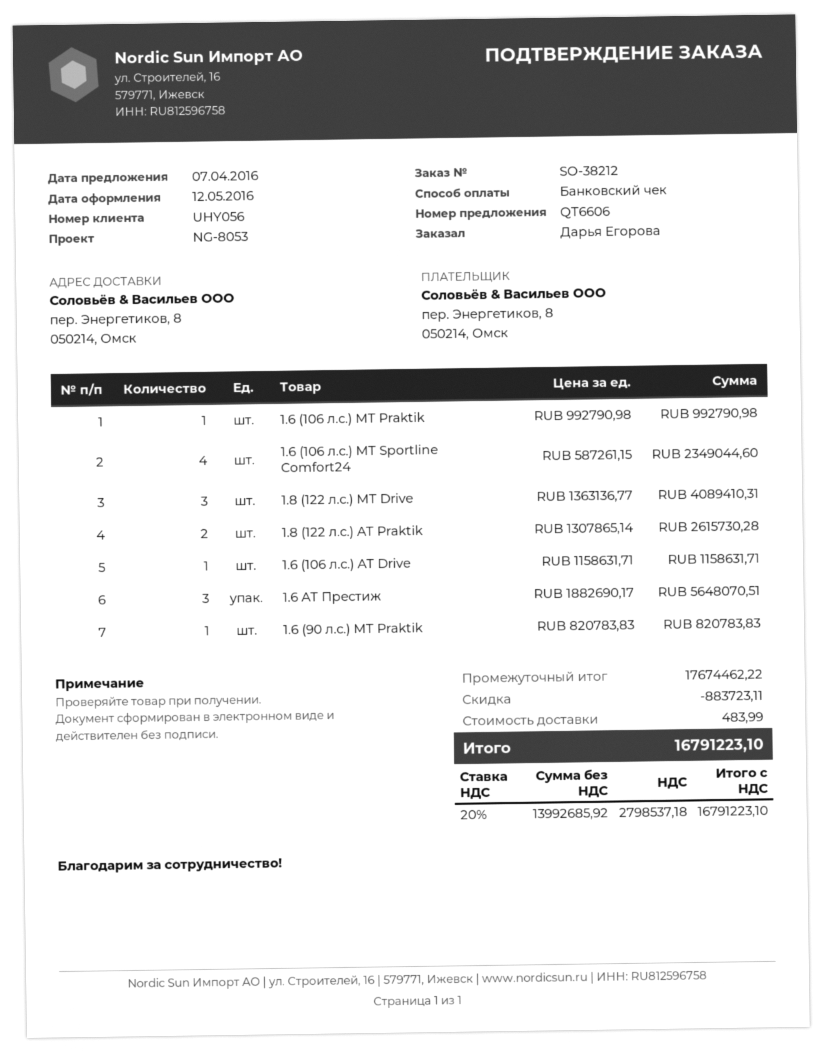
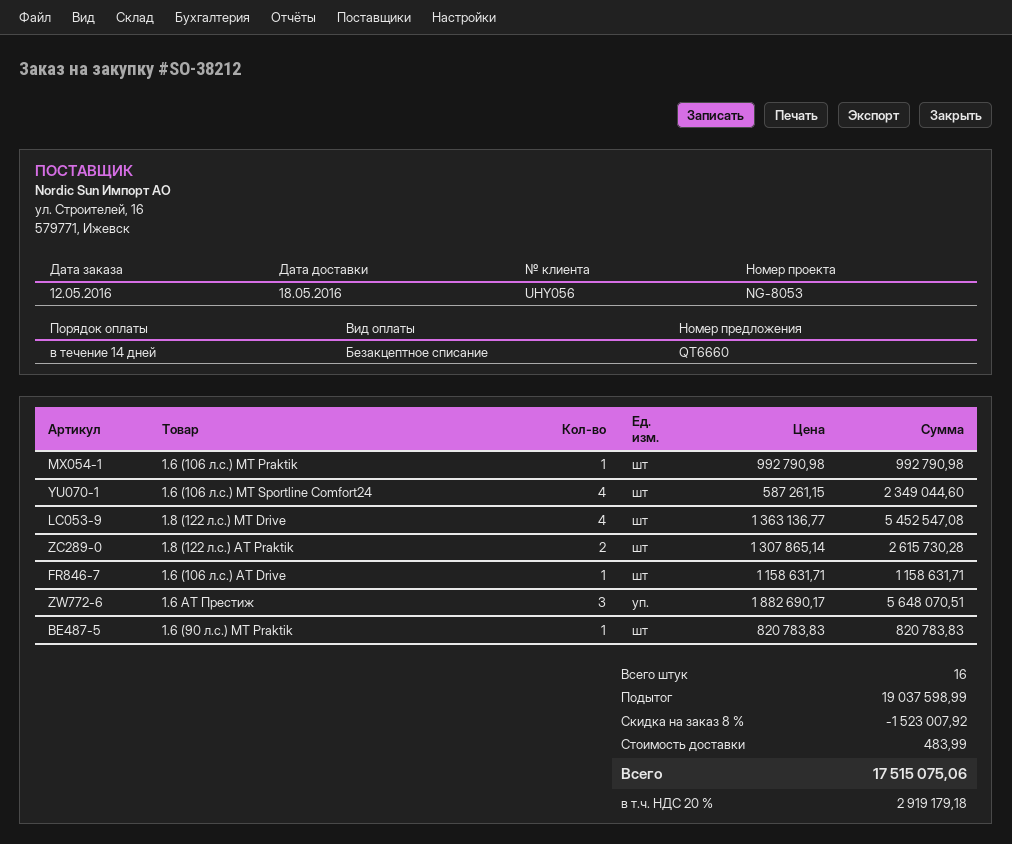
quote number: QT6606 -> QT6660
payment method: cheque -> direct debit
1.8 (122 л.с.) MT Drive: 3 x 1363136.77 = 4089410.31 -> 4 x 1363136.77 = 5452547.08
subtotal: 17674462.22 -> 19037598.99
discount: 883723.11 -> 1523007.92
tax: 20% = 2798537.18 -> 20% = 2919179.18
total: 16791223.10 -> 17515075.06

